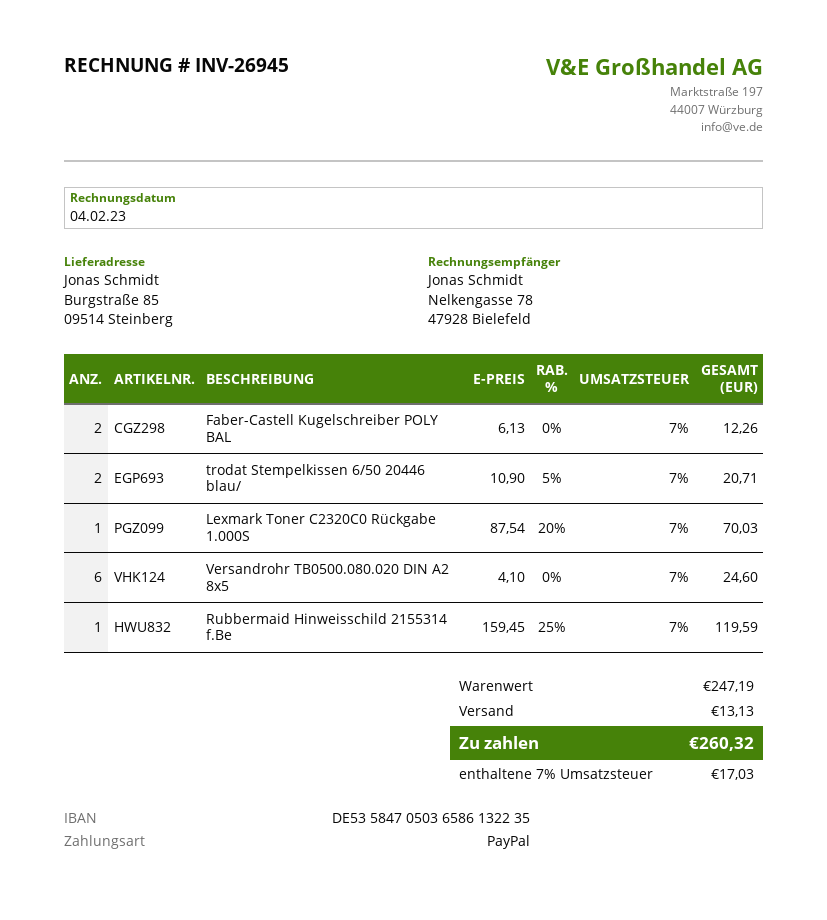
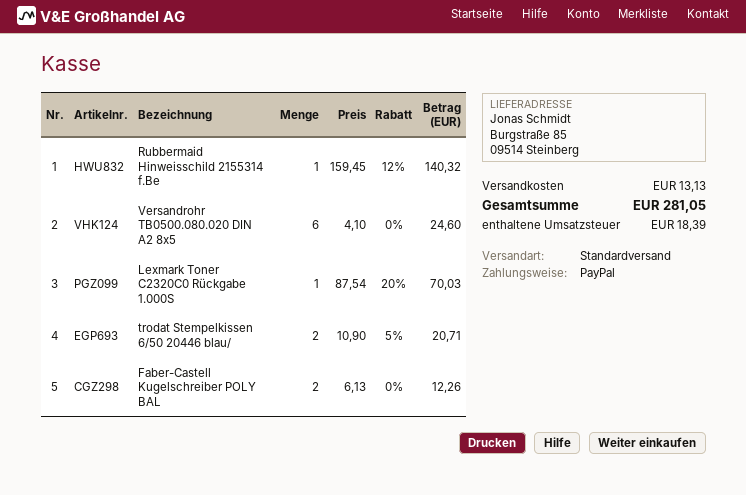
Rubbermaid Hinweisschild 2155314 f.Be: 1 x 159.45 - 25% = 119.59 -> 1 x 159.45 - 12% = 140.32
tax: 17.03 -> 18.39
total: 260.32 -> 281.05

